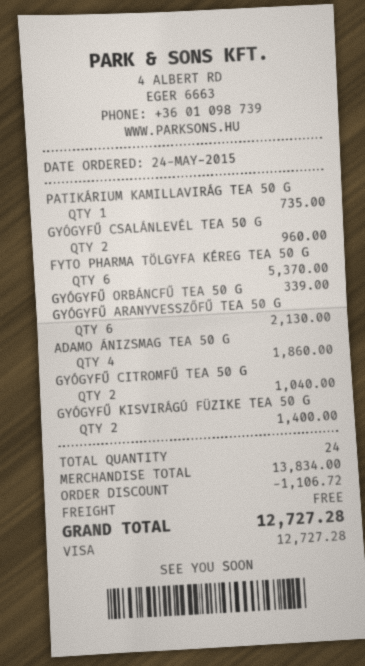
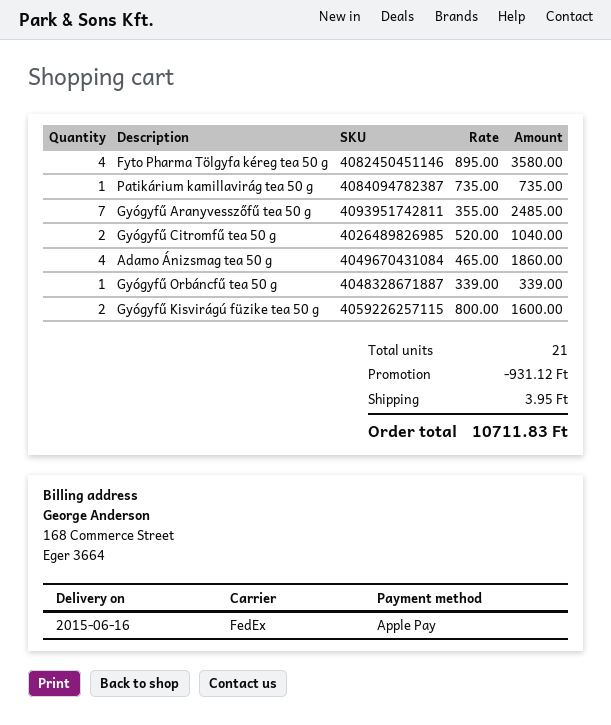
payment method: Visa -> Apple Pay
GYÓGYFŰ CSALÁNLEVÉL TEA 50 G: 2 for 960.00 -> none
FYTO PHARMA TÖLGYFA KÉREG TEA 50 G: 6 for 5370.00 -> 4 for 3580.00
GYÓGYFŰ ARANYVESSZŐFŰ TEA 50 G: 6 for 2130.00 -> 7 for 2485.00
GYÓGYFŰ KISVIRÁGÚ FÜZIKE TEA 50 G: 2 for 1400.00 -> 2 for 1600.00
total quantity: 24 -> 21
discount: 1106.72 -> 931.12
shipping: 0.00 -> 3.95
total: 12727.28 -> 10711.83

